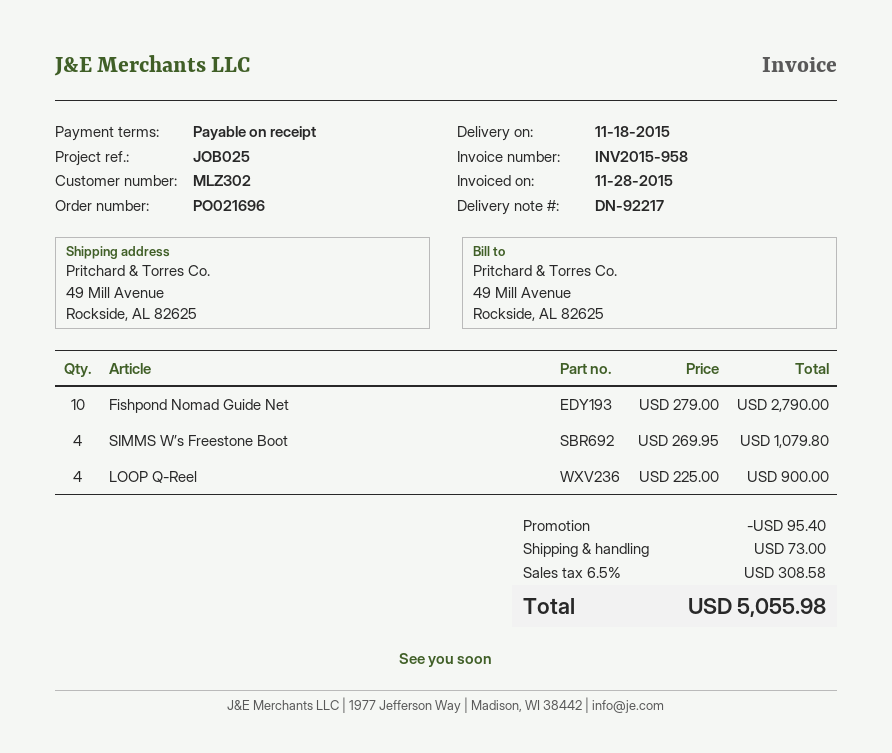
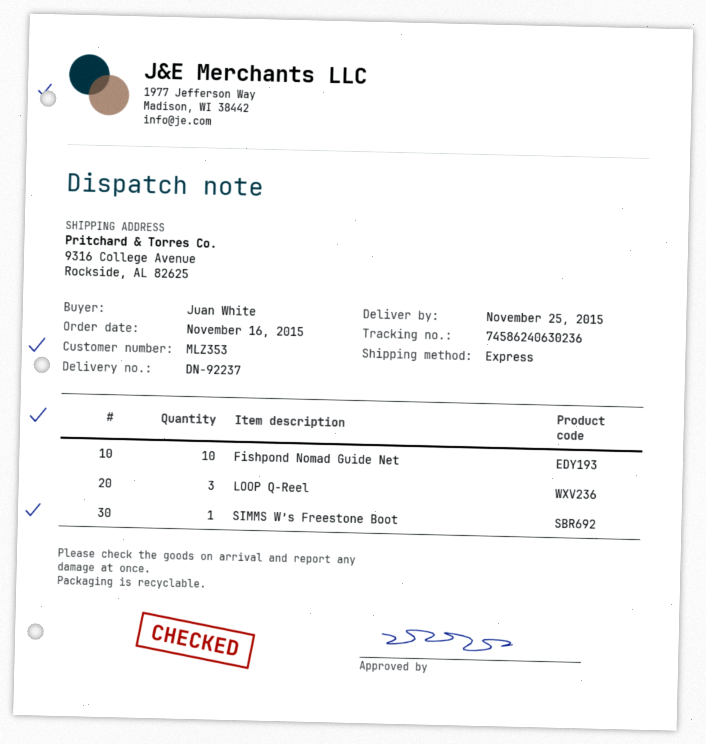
delivery note number: DN-92217 -> DN-92237
delivery date: 2015-11-18 -> 2015-11-25
customer number: MLZ302 -> MLZ353
ship to: 49 Mill Avenue, Rockside, AL 82625 -> 9316 College Avenue, Rockside, AL 82625
SIMMS W’s Freestone Boot: 4 -> 1
LOOP Q-Reel: 4 -> 3

